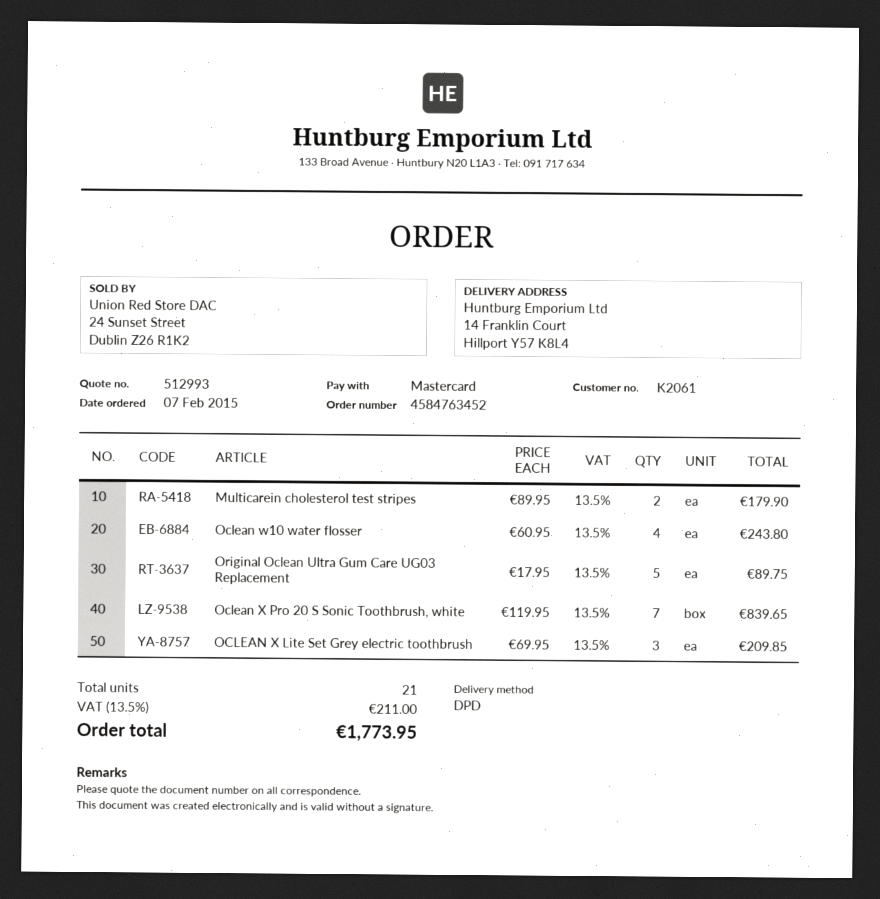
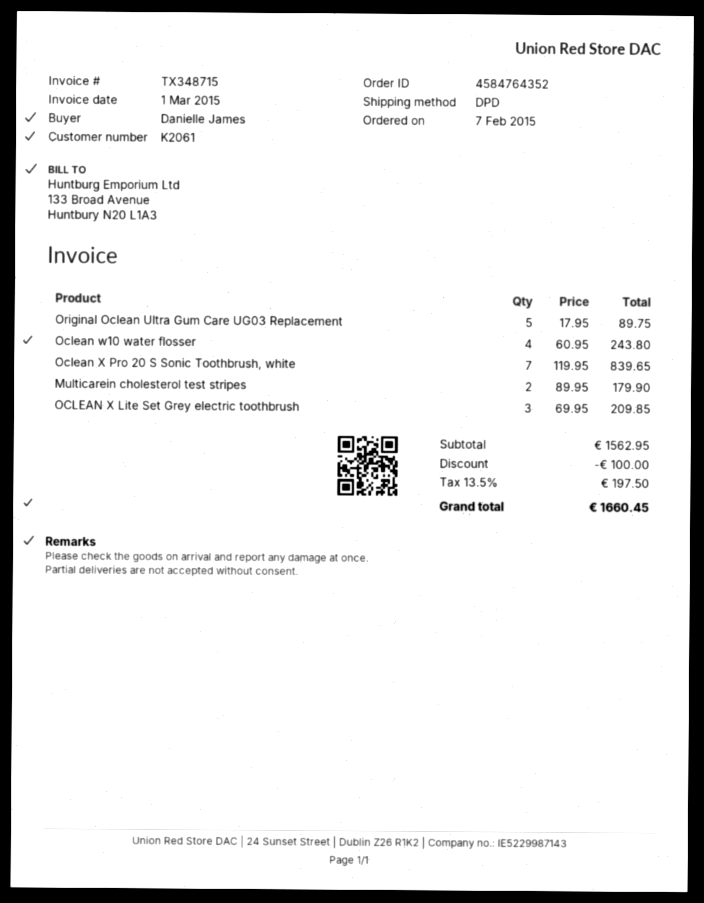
order number: 4584763452 -> 4584764352
discount: none -> 100.00
tax: 13.5% = 211.00 -> 13.5% = 197.50
total: 1773.95 -> 1660.45

